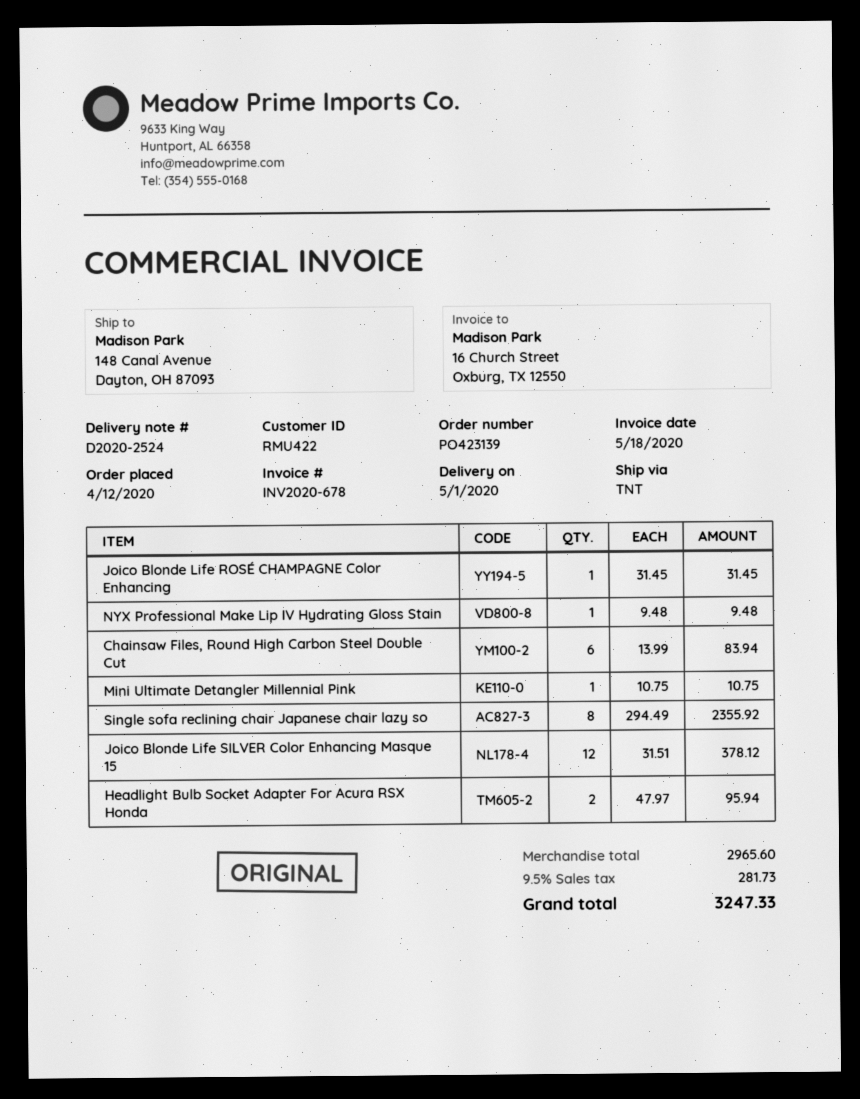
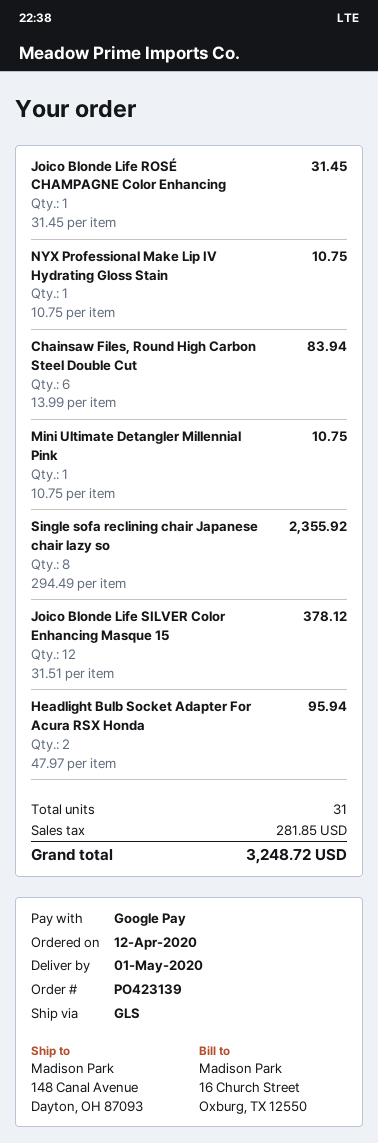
shipping method: TNT -> GLS
NYX Professional Make Lip IV Hydrating Gloss Stain: 1 x 9.48 = 9.48 -> 1 x 10.75 = 10.75
tax: 281.73 -> 281.85
total: 3247.33 -> 3248.72

